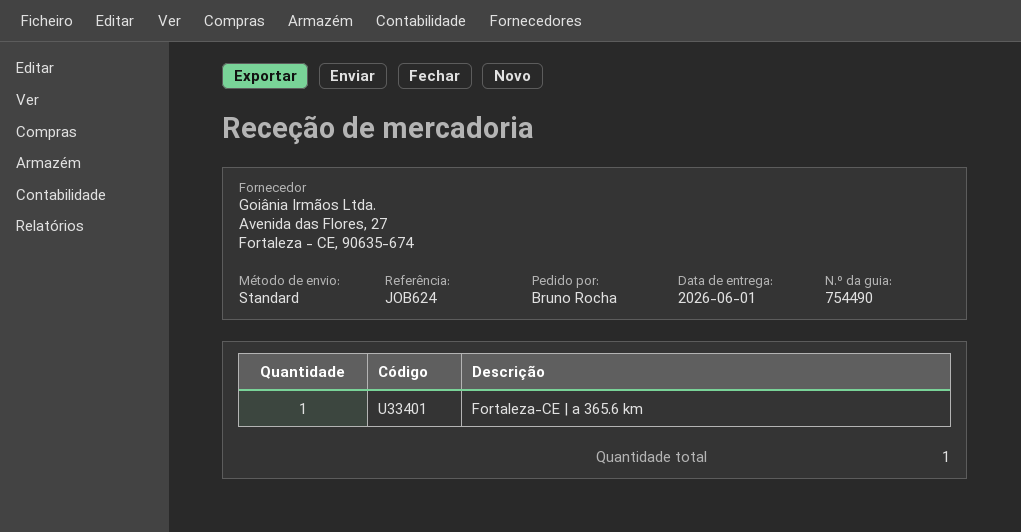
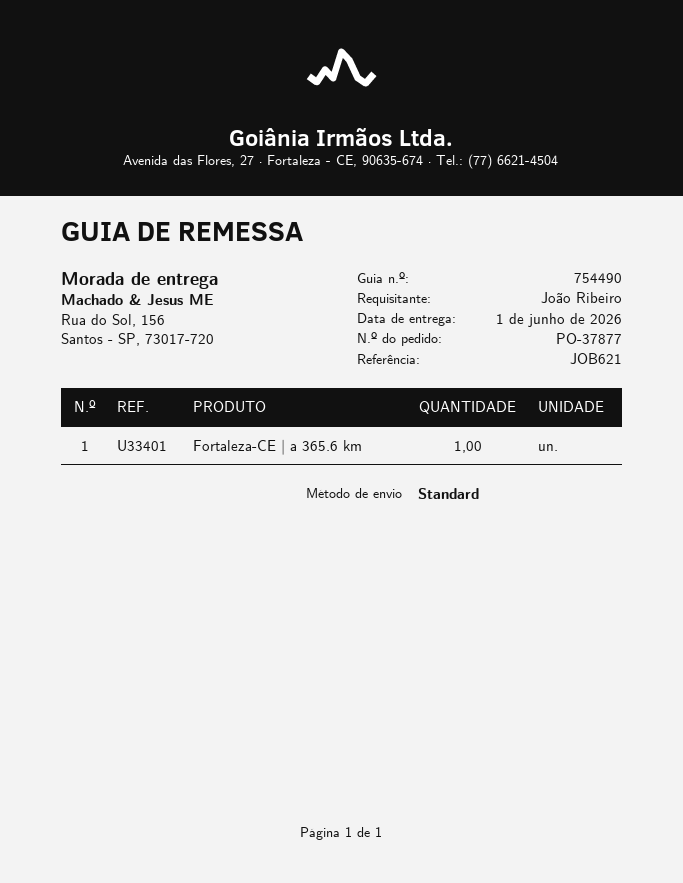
reference: JOB624 -> JOB621
ordered by: Bruno Rocha -> João Ribeiro

